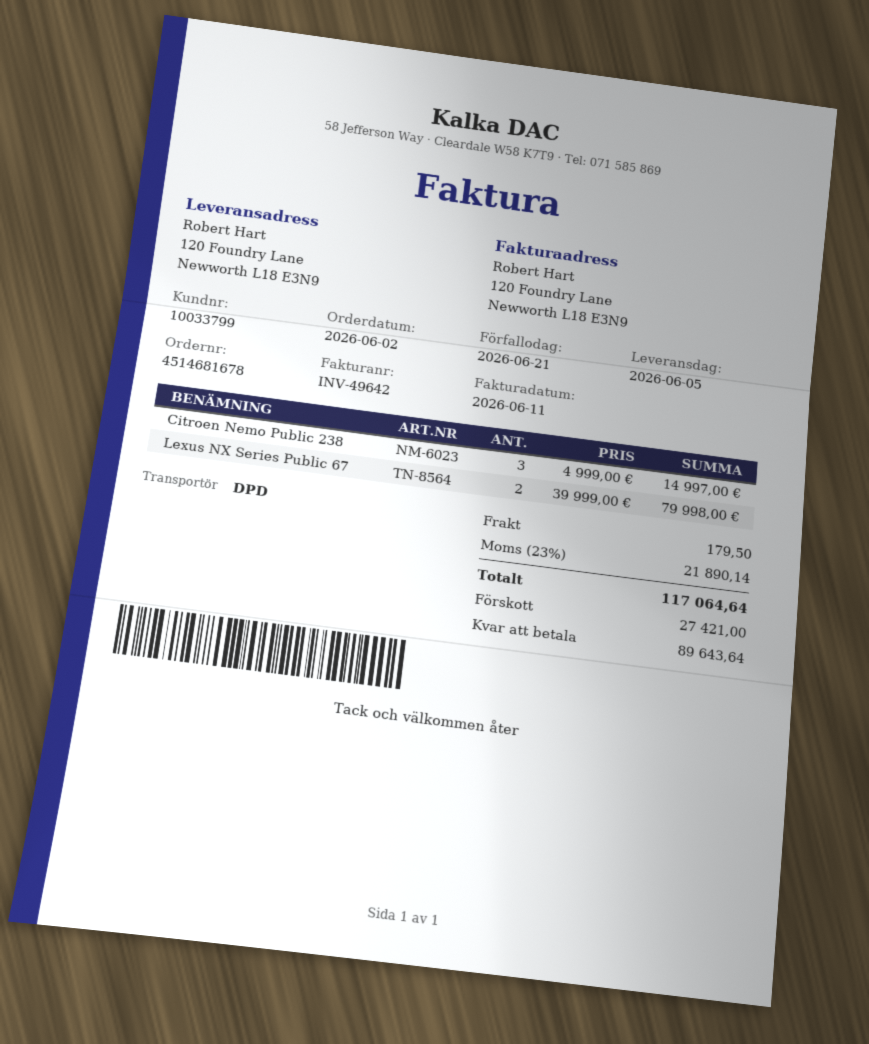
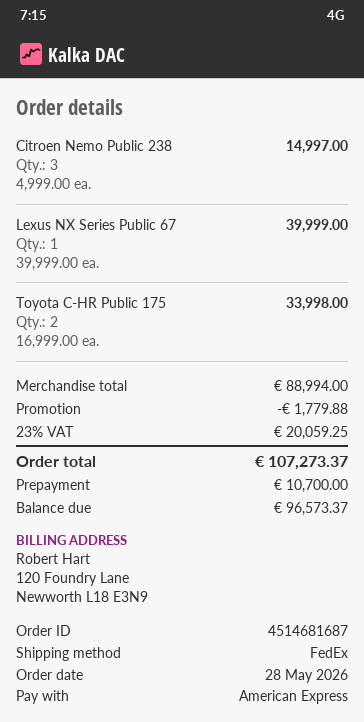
order number: 4514681678 -> 4514681687
order date: 2026-06-02 -> 2026-05-28
shipping method: DPD -> FedEx
Lexus NX Series Public 67: 2 x 39999.00 = 79998.00 -> 1 x 39999.00 = 39999.00
Toyota C-HR Public 175: none -> 2 x 16999.00 = 33998.00
discount: none -> 1779.88
shipping: 179.50 -> none
tax: 23% = 21890.14 -> 23% = 20059.25
total: 117064.64 -> 107273.37
deposit: 27421.00 -> 10700.00
balance: 89643.64 -> 96573.37

